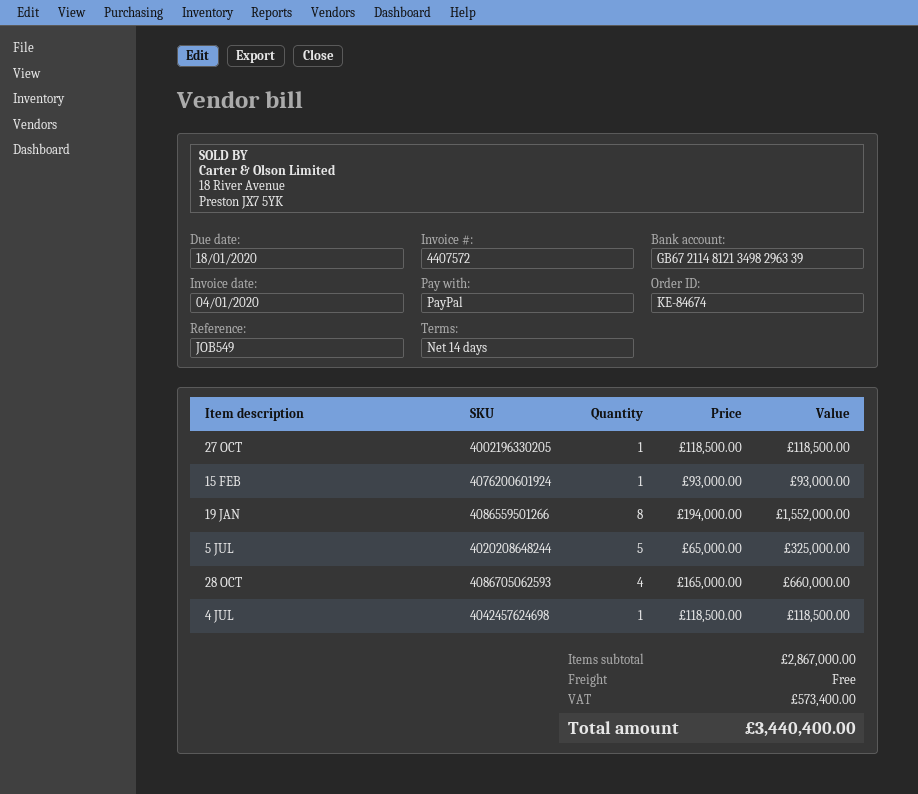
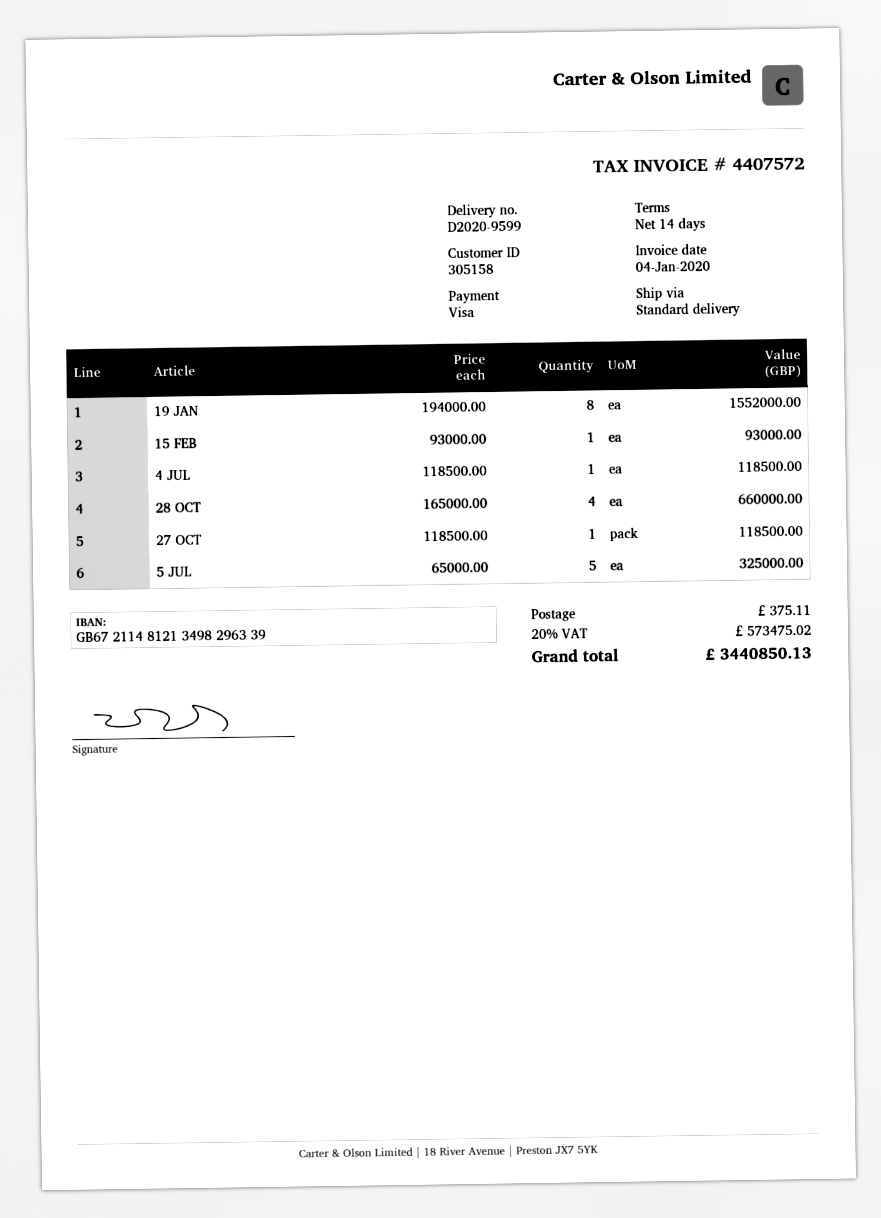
payment method: PayPal -> Visa
shipping: 0.00 -> 375.11
tax: 573400.00 -> 573475.02
total: 3440400.00 -> 3440850.13

